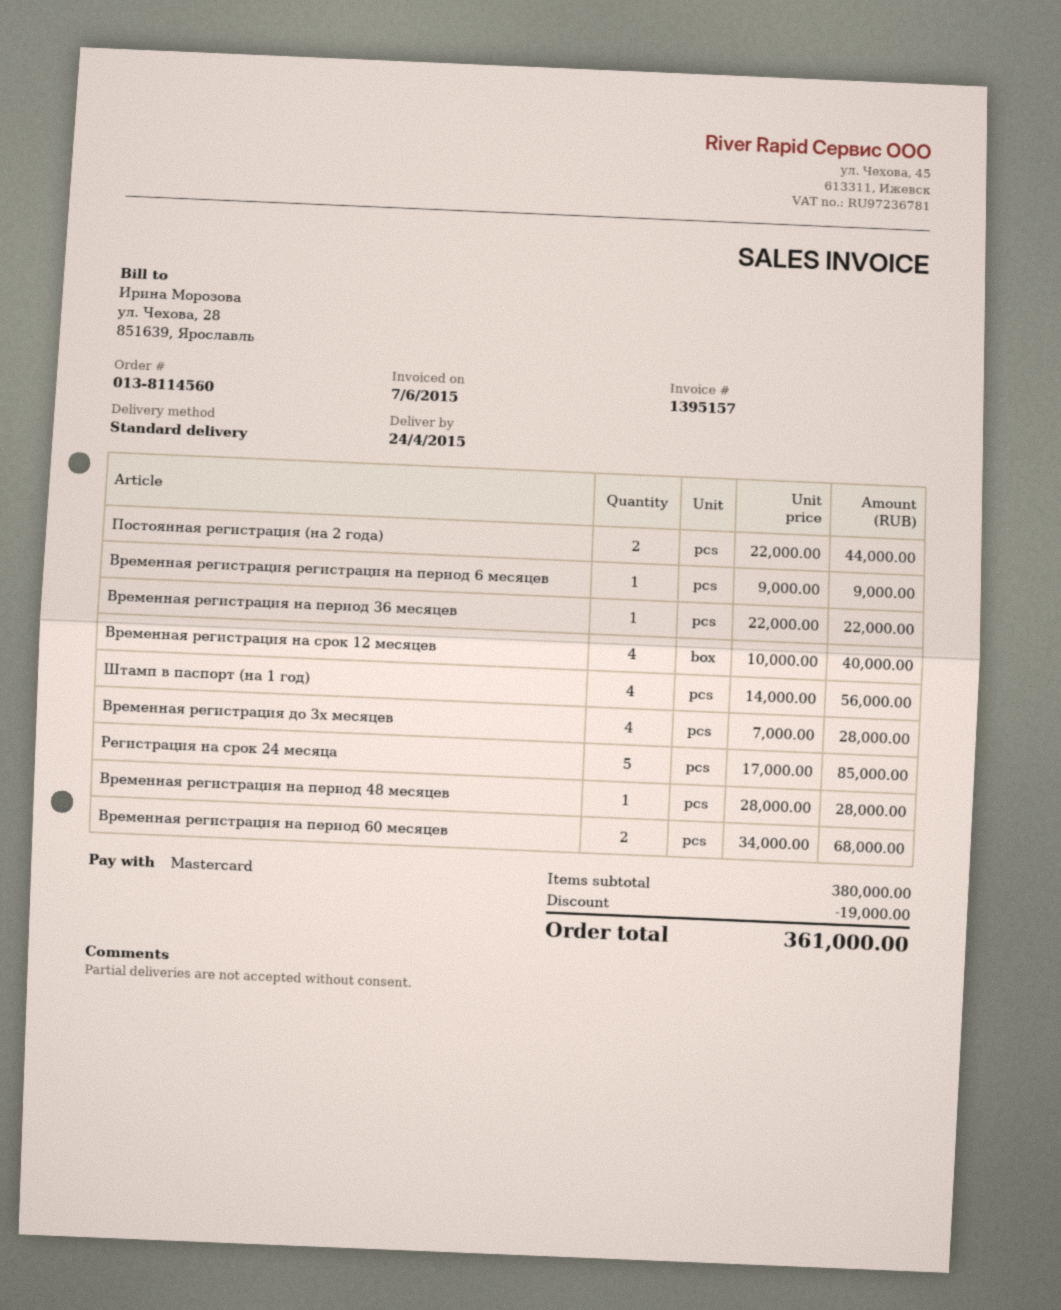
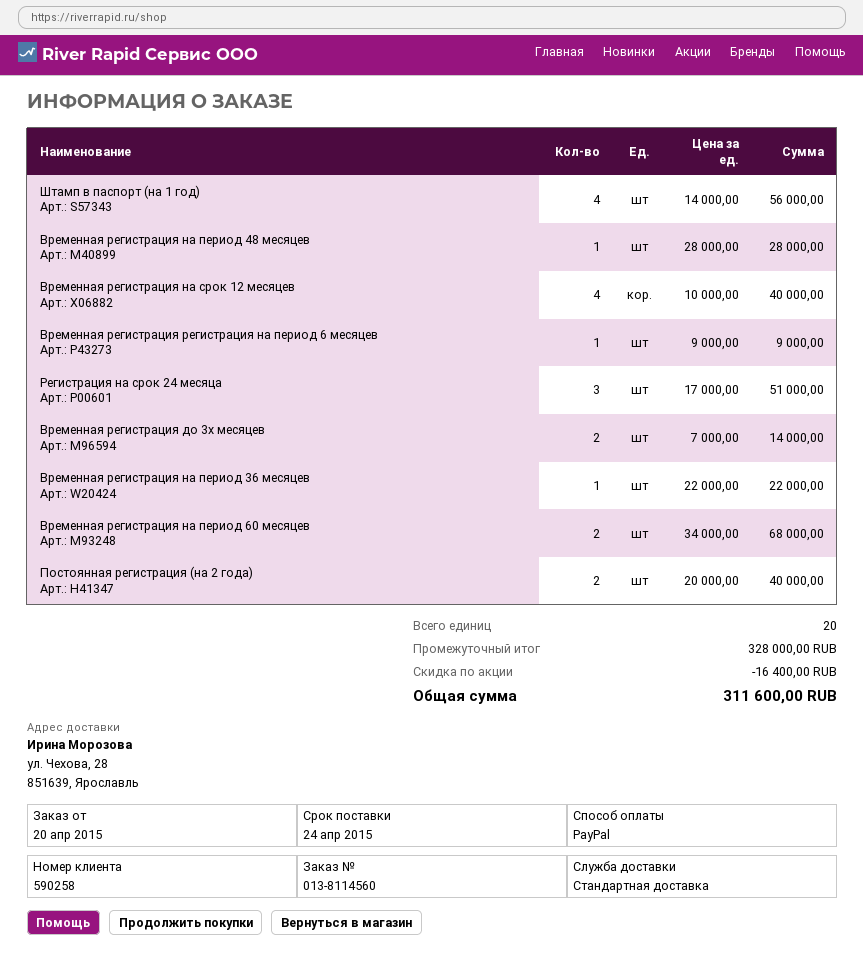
payment method: Mastercard -> PayPal
Постоянная регистрация (на 2 года): 2 x 22000.00 = 44000.00 -> 2 x 20000.00 = 40000.00
Временная регистрация до 3х месяцев: 4 x 7000.00 = 28000.00 -> 2 x 7000.00 = 14000.00
Регистрация на срок 24 месяца: 5 x 17000.00 = 85000.00 -> 3 x 17000.00 = 51000.00
subtotal: 380000.00 -> 328000.00
discount: 19000.00 -> 16400.00
total: 361000.00 -> 311600.00

